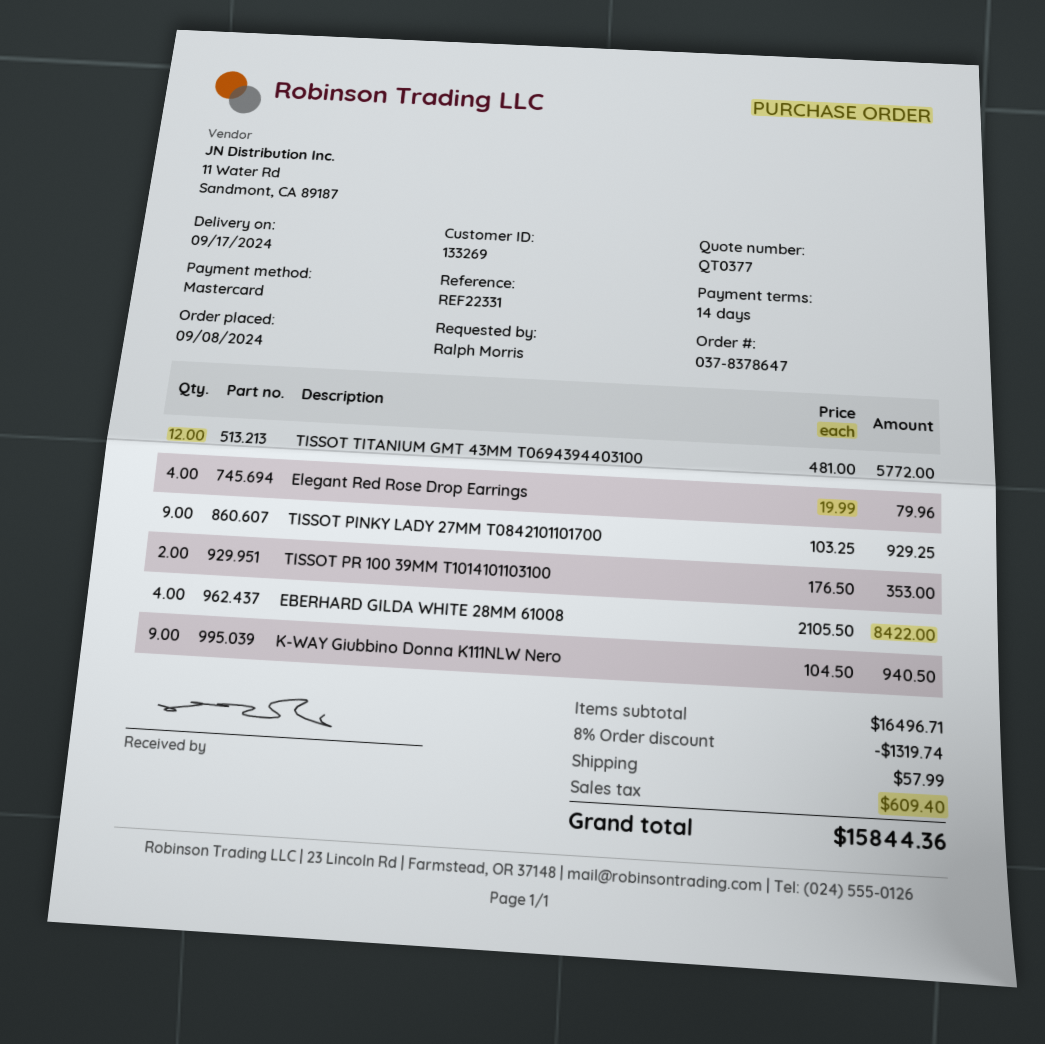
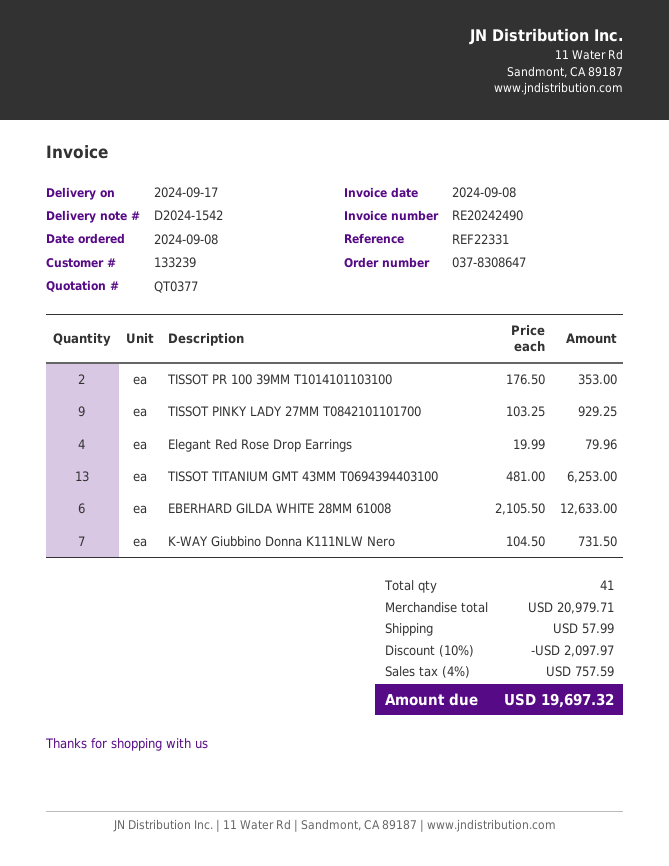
order number: 037-8378647 -> 037-8308647
customer number: 133269 -> 133239
TISSOT TITANIUM GMT 43MM T0694394403100: 12 x 481.00 = 5772.00 -> 13 x 481.00 = 6253.00
EBERHARD GILDA WHITE 28MM 61008: 4 x 2105.50 = 8422.00 -> 6 x 2105.50 = 12633.00
K-WAY Giubbino Donna K111NLW Nero: 9 x 104.50 = 940.50 -> 7 x 104.50 = 731.50
subtotal: 16496.71 -> 20979.71
discount: 8% = 1319.74 -> 10% = 2097.97
tax: 609.40 -> 757.59
total: 15844.36 -> 19697.32

